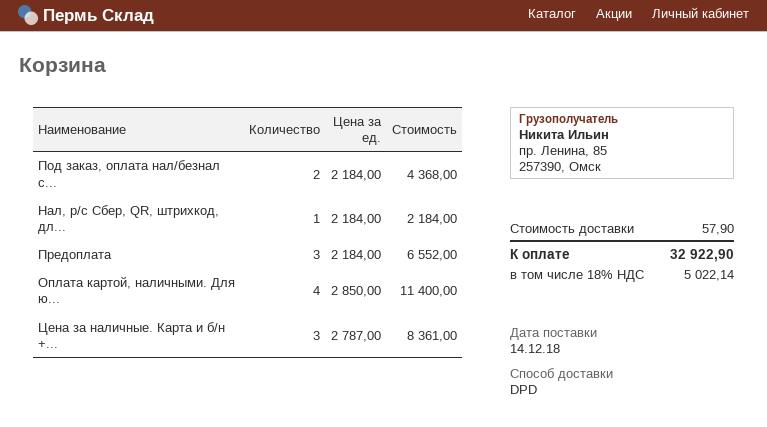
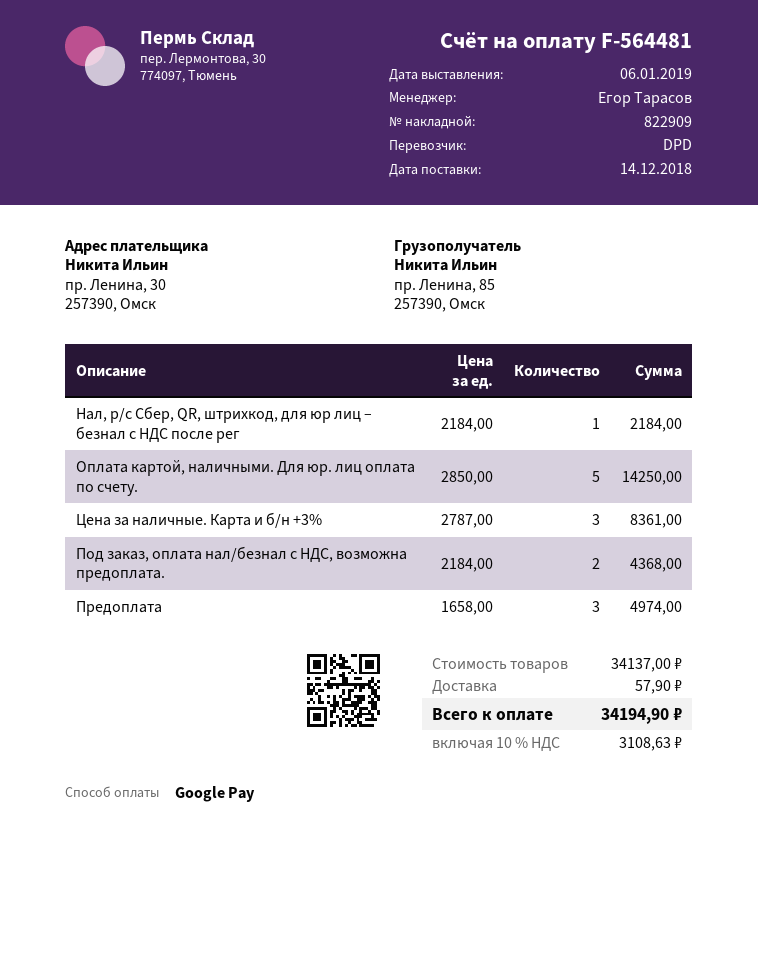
Предоплата: 3 x 2184.00 = 6552.00 -> 3 x 1658.00 = 4974.00
Оплата картой, наличными. Для ю...: 4 x 2850.00 = 11400.00 -> 5 x 2850.00 = 14250.00
tax: 18% = 5022.14 -> 10% = 3108.63
total: 32922.90 -> 34194.90

